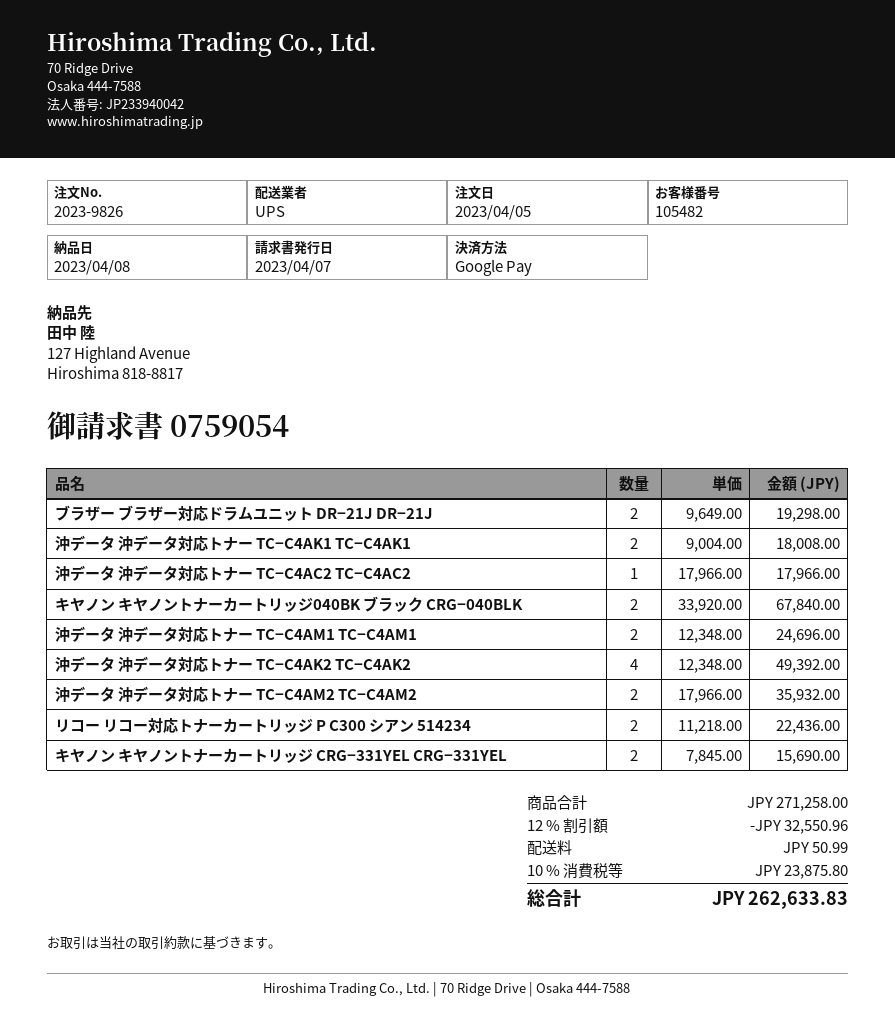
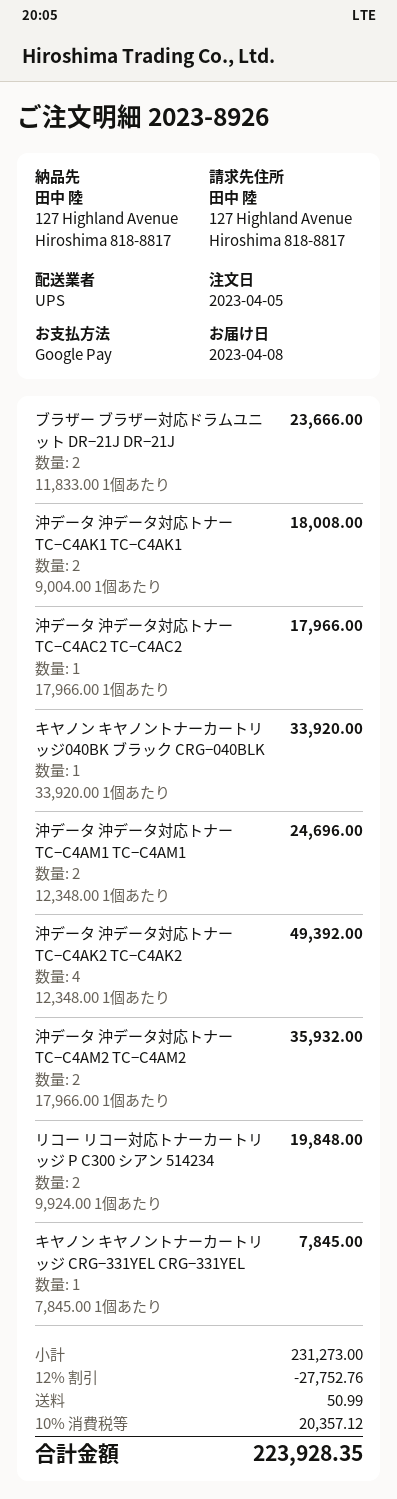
order number: 2023-9826 -> 2023-8926
ブラザー ブラザー対応ドラムユニット DR−21J DR−21J: 2 x 9649.00 = 19298.00 -> 2 x 11833.00 = 23666.00
キヤノン キヤノントナーカートリッジ040BK ブラック CRG−040BLK: 2 x 33920.00 = 67840.00 -> 1 x 33920.00 = 33920.00
リコー リコー対応トナーカートリッジ P C300 シアン 514234: 2 x 11218.00 = 22436.00 -> 2 x 9924.00 = 19848.00
キヤノン キヤノントナーカートリッジ CRG−331YEL CRG−331YEL: 2 x 7845.00 = 15690.00 -> 1 x 7845.00 = 7845.00
subtotal: 271258.00 -> 231273.00
discount: 12% = 32550.96 -> 12% = 27752.76
tax: 10% = 23875.80 -> 10% = 20357.12
total: 262633.83 -> 223928.35

